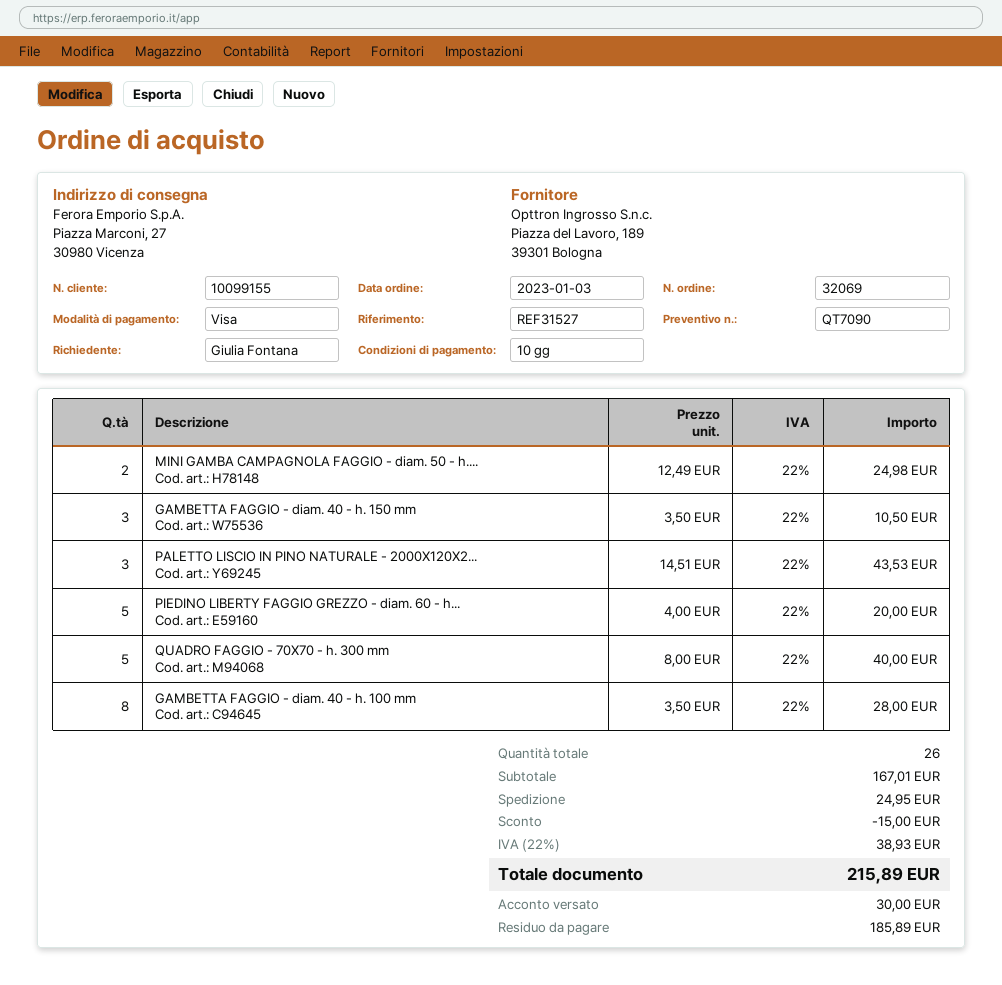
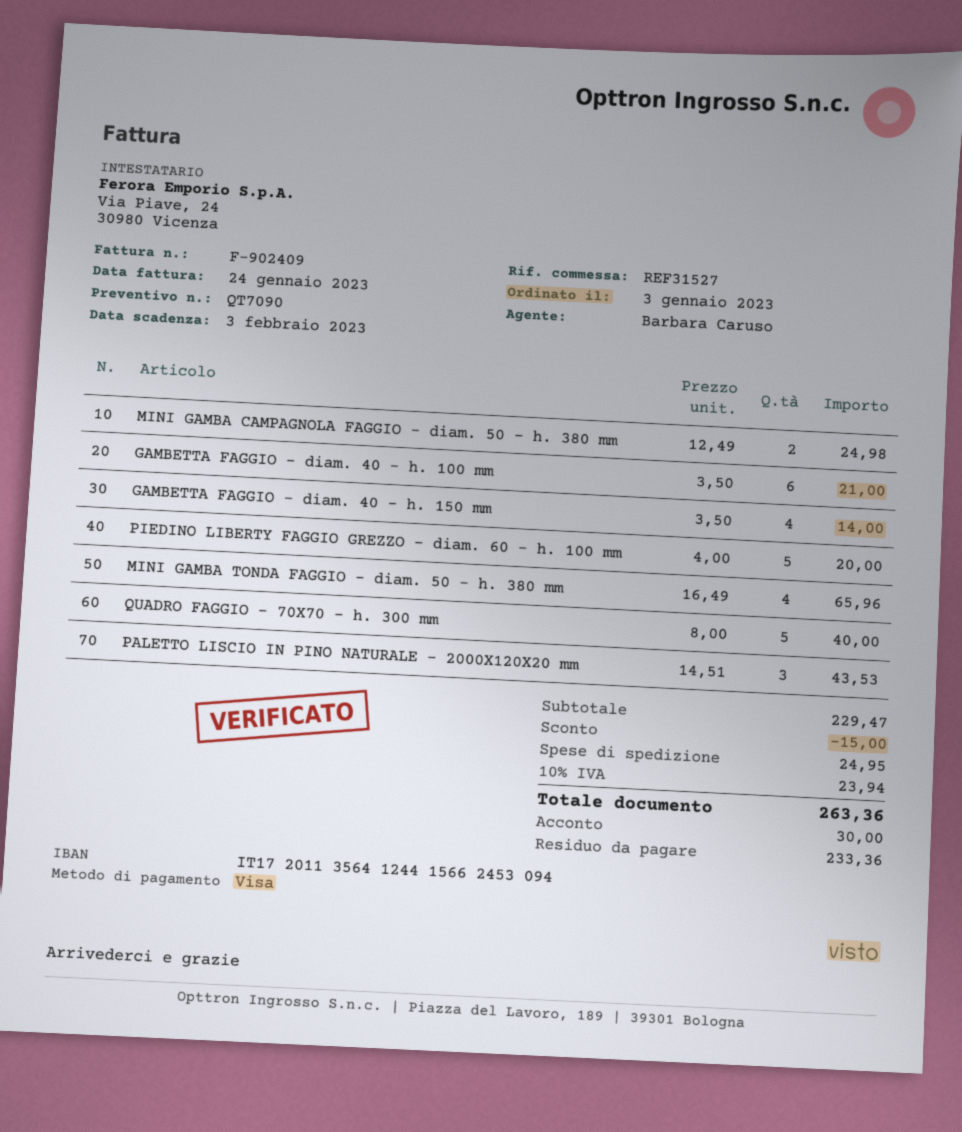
GAMBETTA FAGGIO - diam. 40 - h. 150 mm: 3 x 3.50 = 10.50 -> 4 x 3.50 = 14.00
GAMBETTA FAGGIO - diam. 40 - h. 100 mm: 8 x 3.50 = 28.00 -> 6 x 3.50 = 21.00
MINI GAMBA TONDA FAGGIO - diam. 50 - h. 380 mm: none -> 4 x 16.49 = 65.96
subtotal: 167.01 -> 229.47
tax: 22% = 38.93 -> 10% = 23.94
total: 215.89 -> 263.36
balance: 185.89 -> 233.36

